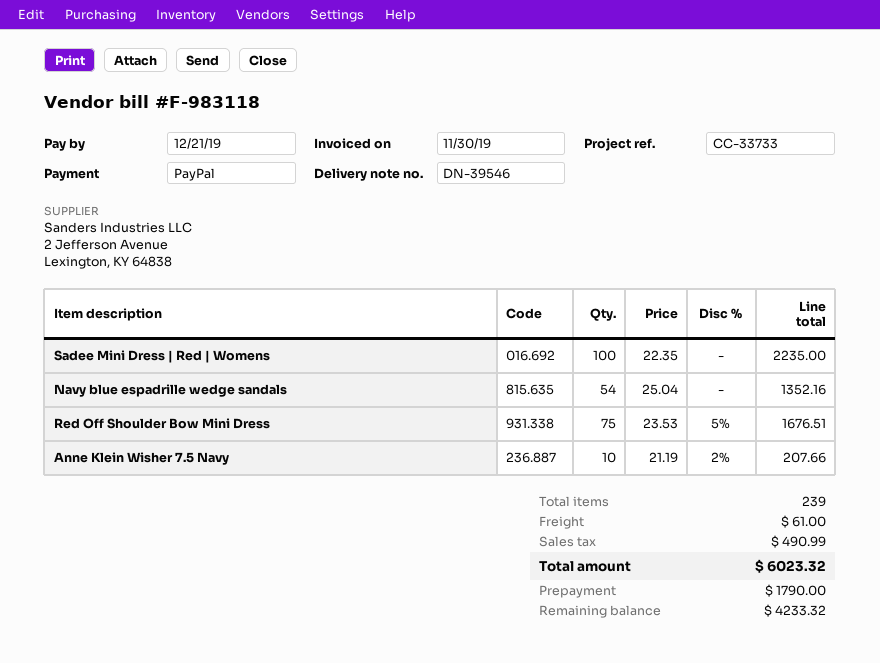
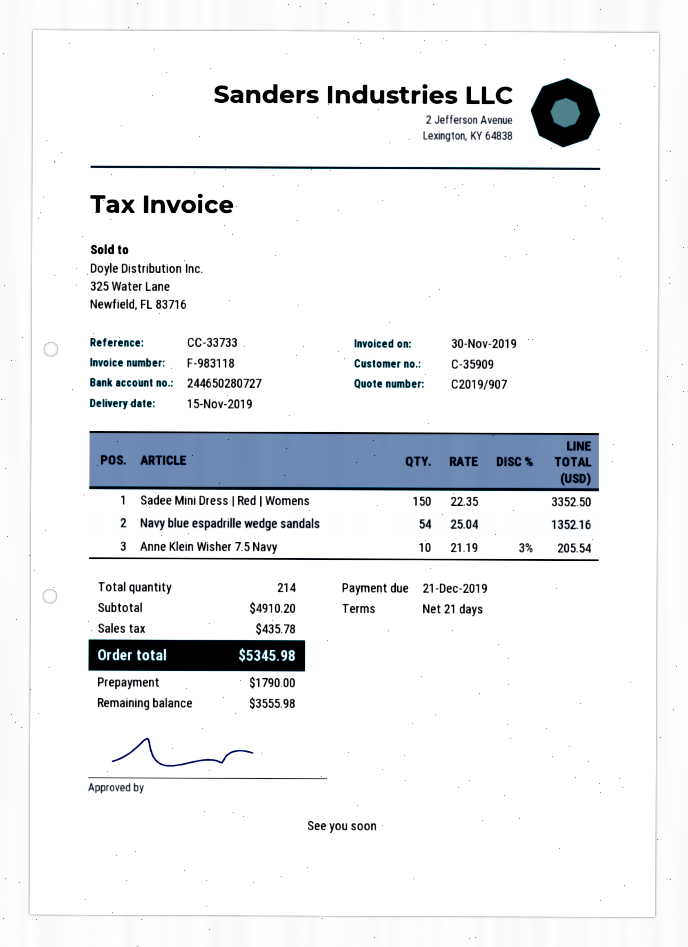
Sadee Mini Dress | Red | Womens: 100 x 22.35 = 2235.00 -> 150 x 22.35 = 3352.50
Red Off Shoulder Bow Mini Dress: 75 x 23.53 - 5% = 1676.51 -> none
Anne Klein Wisher 7.5 Navy: 10 x 21.19 - 2% = 207.66 -> 10 x 21.19 - 3% = 205.54
total quantity: 239 -> 214
shipping: 61.00 -> none
tax: 490.99 -> 435.78
total: 6023.32 -> 5345.98
balance: 4233.32 -> 3555.98

